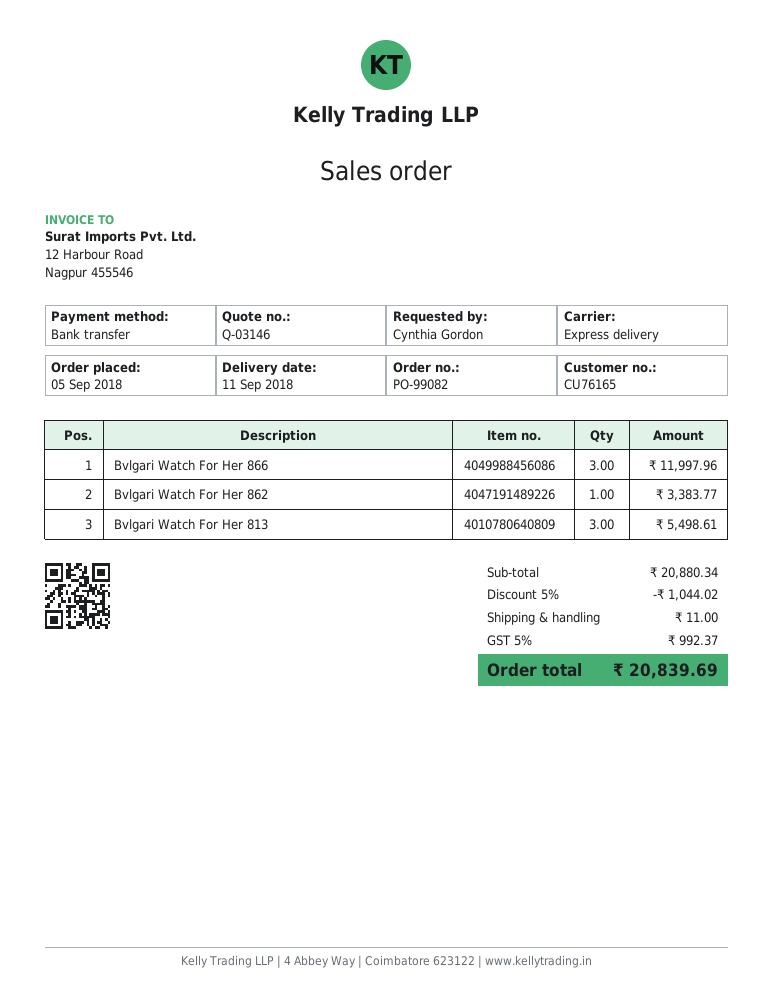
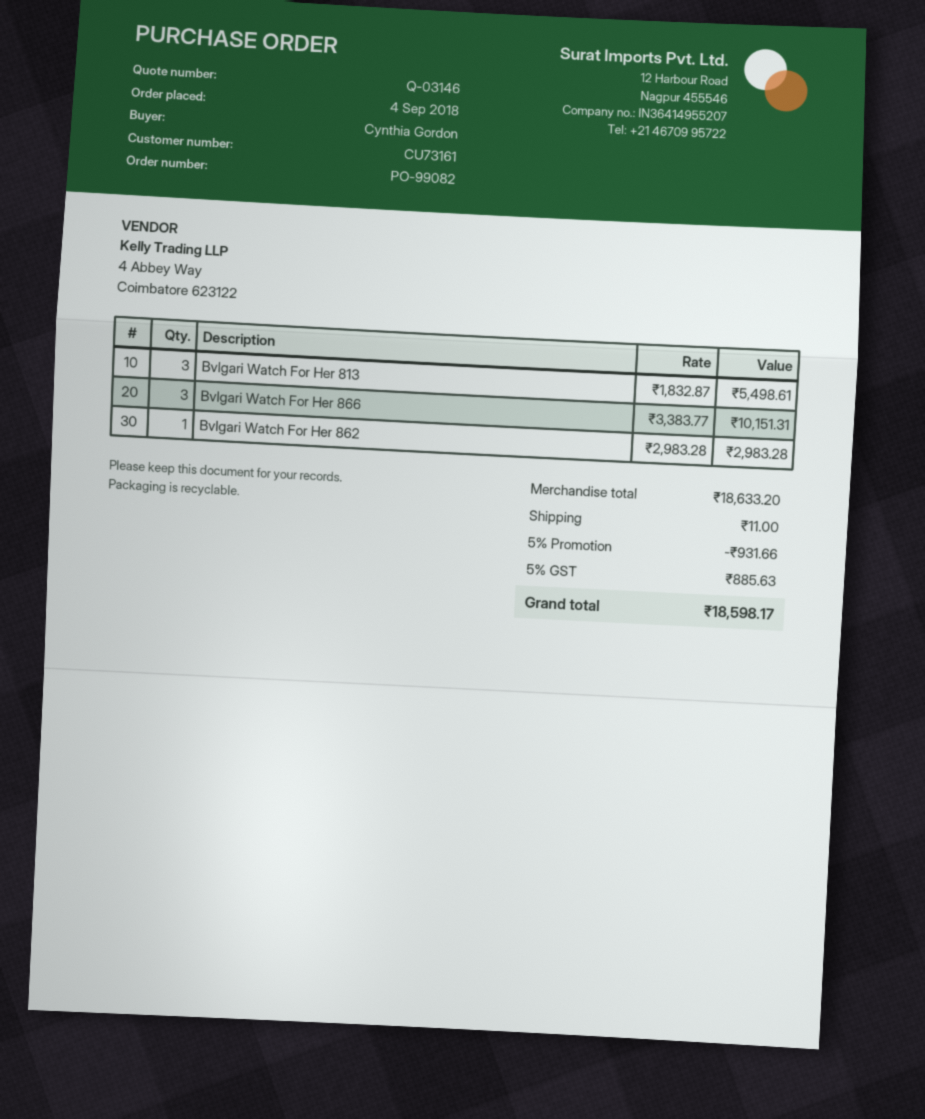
order date: 2018-09-05 -> 2018-09-04
customer number: CU76165 -> CU73161
Bvlgari Watch For Her 866: 3 for 11997.96 -> 3 for 10151.31
Bvlgari Watch For Her 862: 1 for 3383.77 -> 1 for 2983.28
subtotal: 20880.34 -> 18633.20
discount: 5% = 1044.02 -> 5% = 931.66
tax: 5% = 992.37 -> 5% = 885.63
total: 20839.69 -> 18598.17

